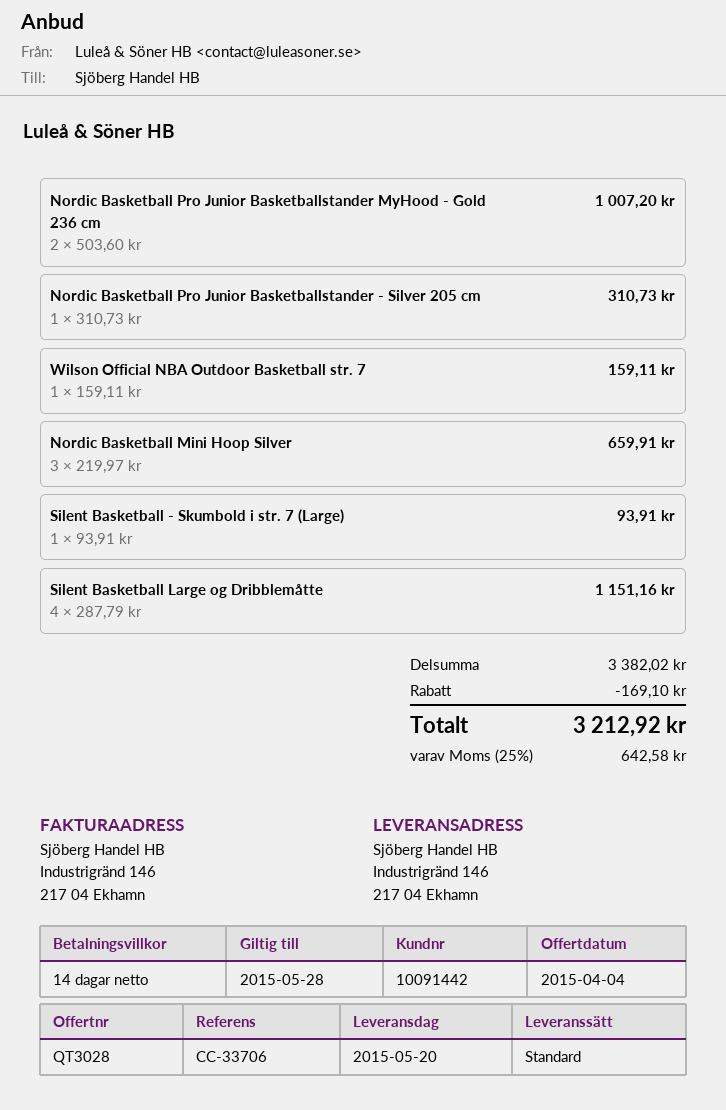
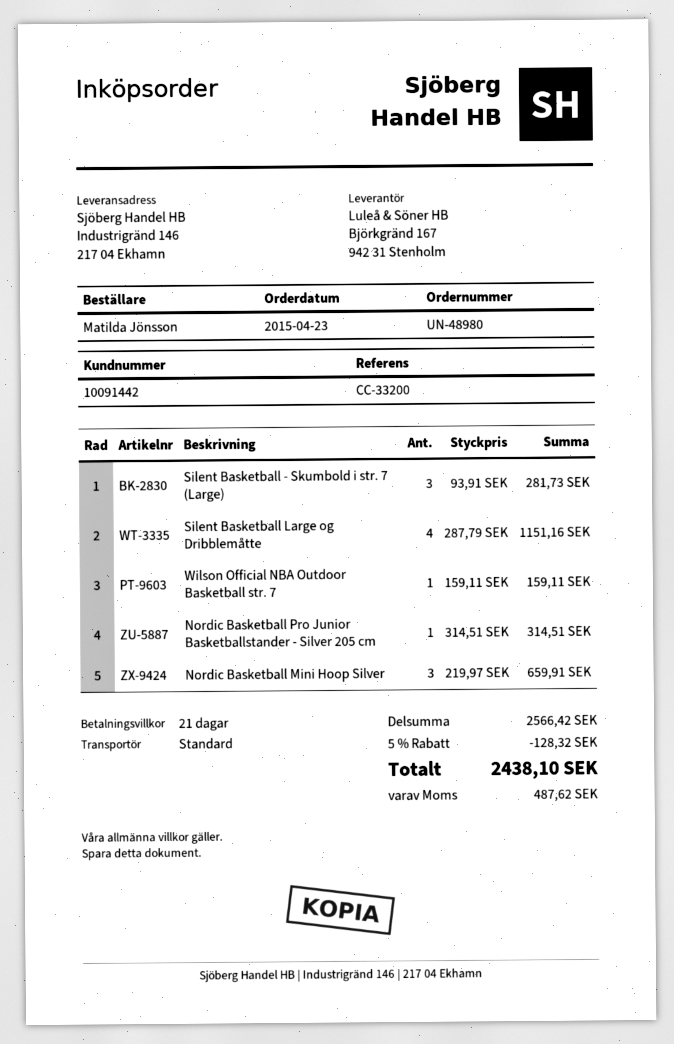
payment terms: 14 days -> 21 days
reference: CC-33706 -> CC-33200
Nordic Basketball Pro Junior Basketballstander MyHood - Gold 236 cm: 2 x 503.60 = 1007.20 -> none
Nordic Basketball Pro Junior Basketballstander - Silver 205 cm: 1 x 310.73 = 310.73 -> 1 x 314.51 = 314.51
Silent Basketball - Skumbold i str. 7 (Large): 1 x 93.91 = 93.91 -> 3 x 93.91 = 281.73
subtotal: 3382.02 -> 2566.42
discount: 169.10 -> 128.32
tax: 642.58 -> 487.62
total: 3212.92 -> 2438.10

